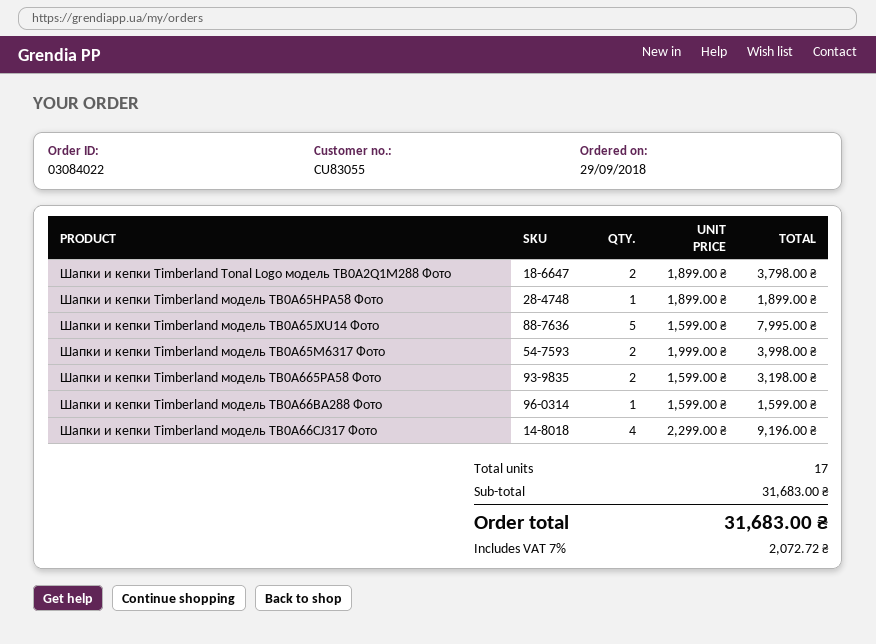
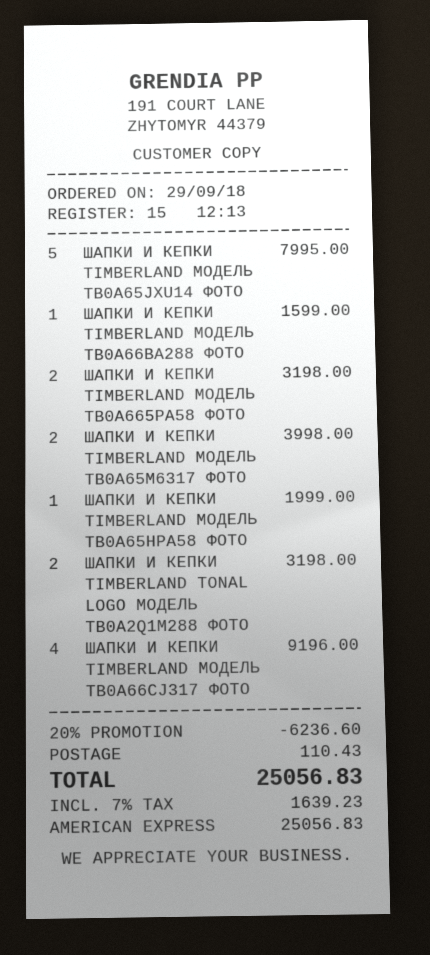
Шапки и кепки Timberland Tonal Logo модель TB0A2Q1M288 Фото: 2 for 3798.00 -> 2 for 3198.00
Шапки и кепки Timberland модель TB0A65HPA58 Фото: 1 for 1899.00 -> 1 for 1999.00
discount: none -> 20% = 6236.60
shipping: none -> 110.43
tax: 7% = 2072.72 -> 7% = 1639.23
total: 31683.00 -> 25056.83

